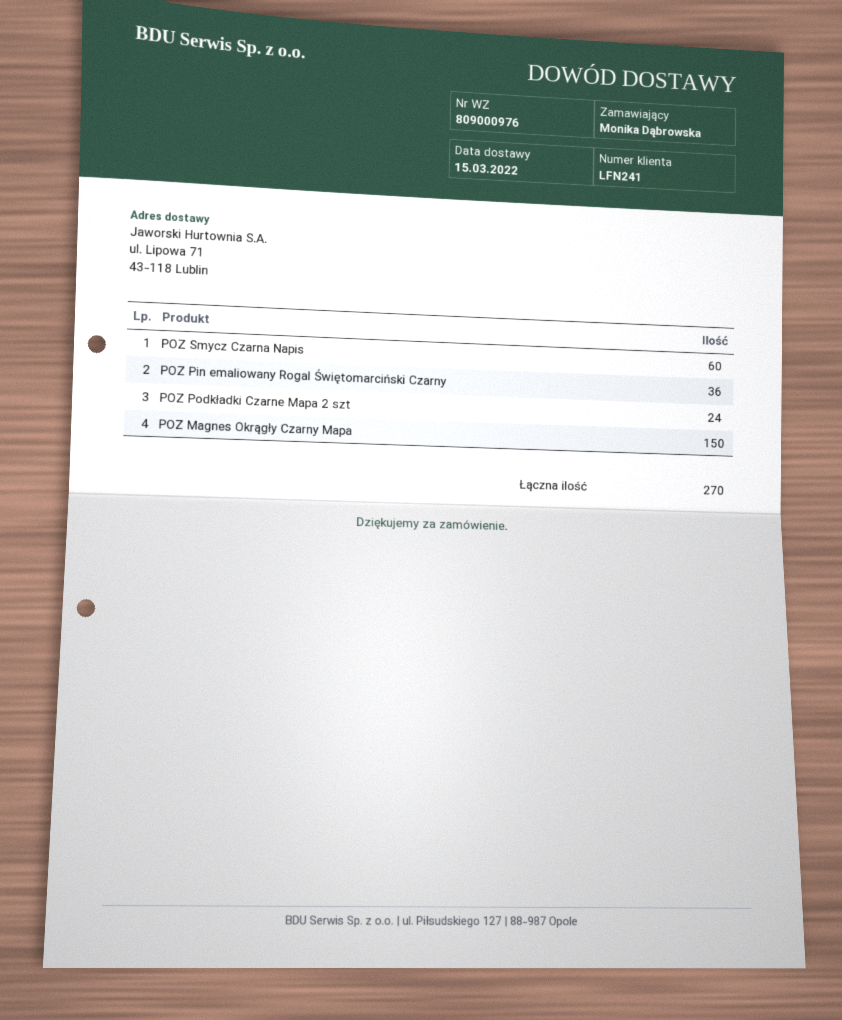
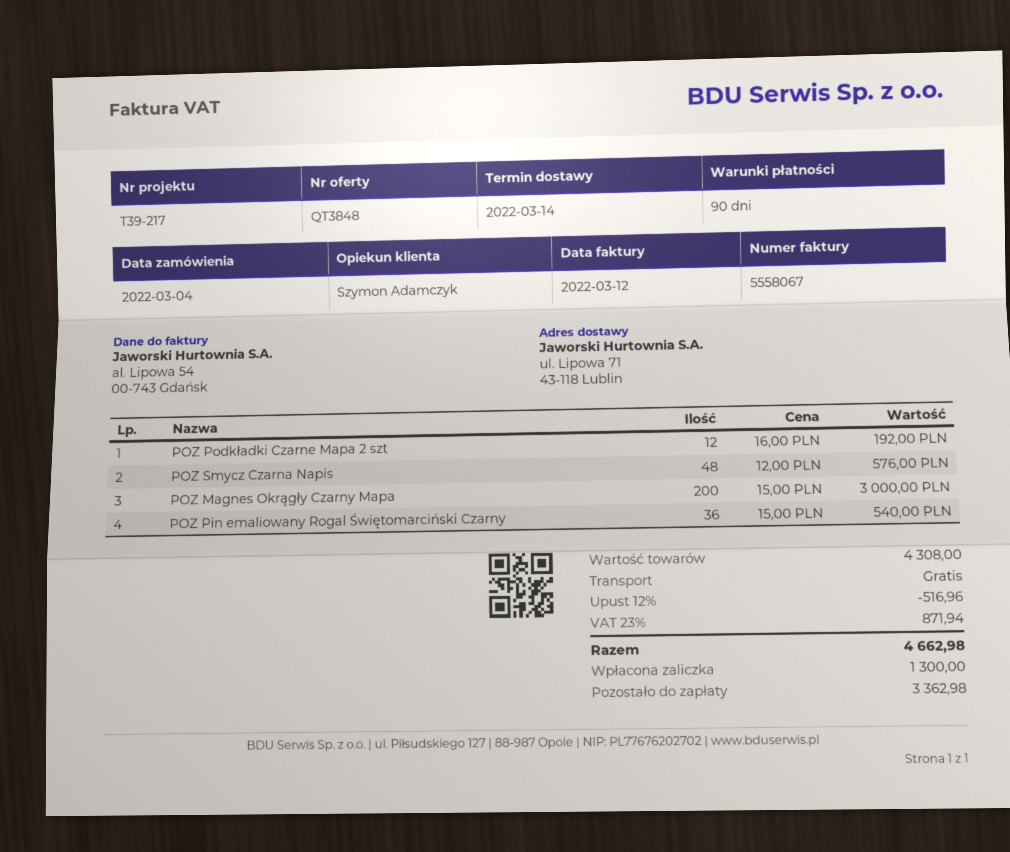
delivery date: 2022-03-15 -> 2022-03-14
POZ Smycz Czarna Napis: 60 -> 48
POZ Podkładki Czarne Mapa 2 szt: 24 -> 12
POZ Magnes Okrągły Czarny Mapa: 150 -> 200

